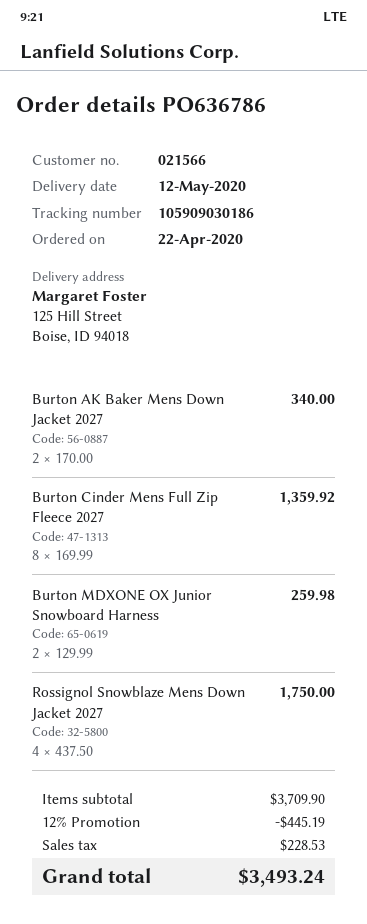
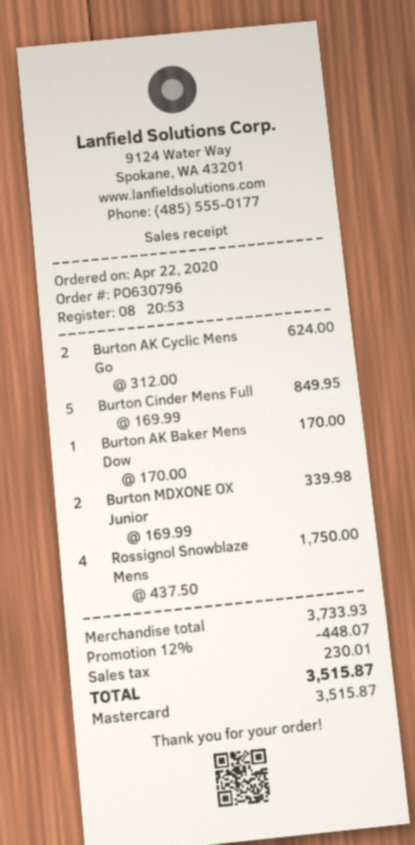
order number: PO636786 -> PO630796
Burton AK Baker Mens Down Jacket 2027: 2 x 170.00 = 340.00 -> 1 x 170.00 = 170.00
Burton Cinder Mens Full Zip Fleece 2027: 8 x 169.99 = 1359.92 -> 5 x 169.99 = 849.95
Burton MDXONE OX Junior Snowboard Harness: 2 x 129.99 = 259.98 -> 2 x 169.99 = 339.98
Burton AK Cyclic Mens Go: none -> 2 x 312.00 = 624.00
subtotal: 3709.90 -> 3733.93
discount: 12% = 445.19 -> 12% = 448.07
tax: 228.53 -> 230.01
total: 3493.24 -> 3515.87

